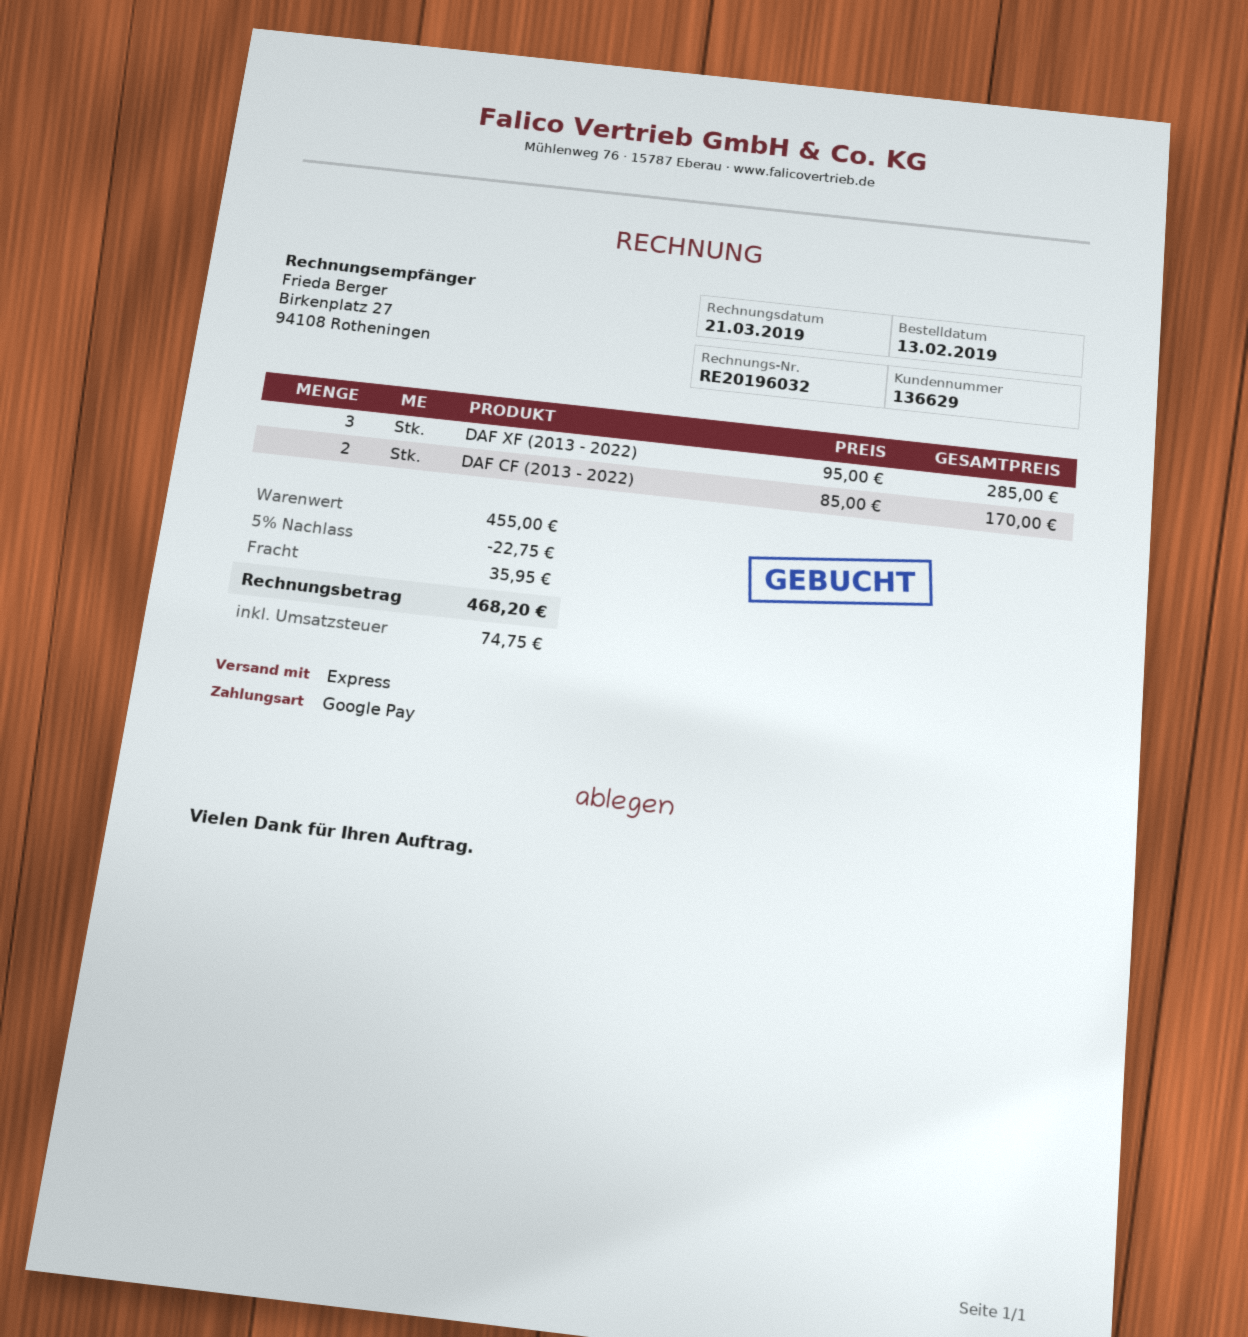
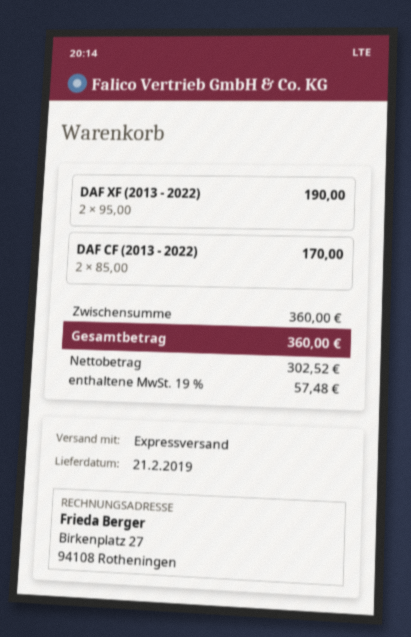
DAF XF (2013 - 2022): 3 x 95.00 = 285.00 -> 2 x 95.00 = 190.00
subtotal: 455.00 -> 360.00
discount: 5% = 22.75 -> none
shipping: 35.95 -> none
tax: 74.75 -> 57.48
total: 468.20 -> 360.00

